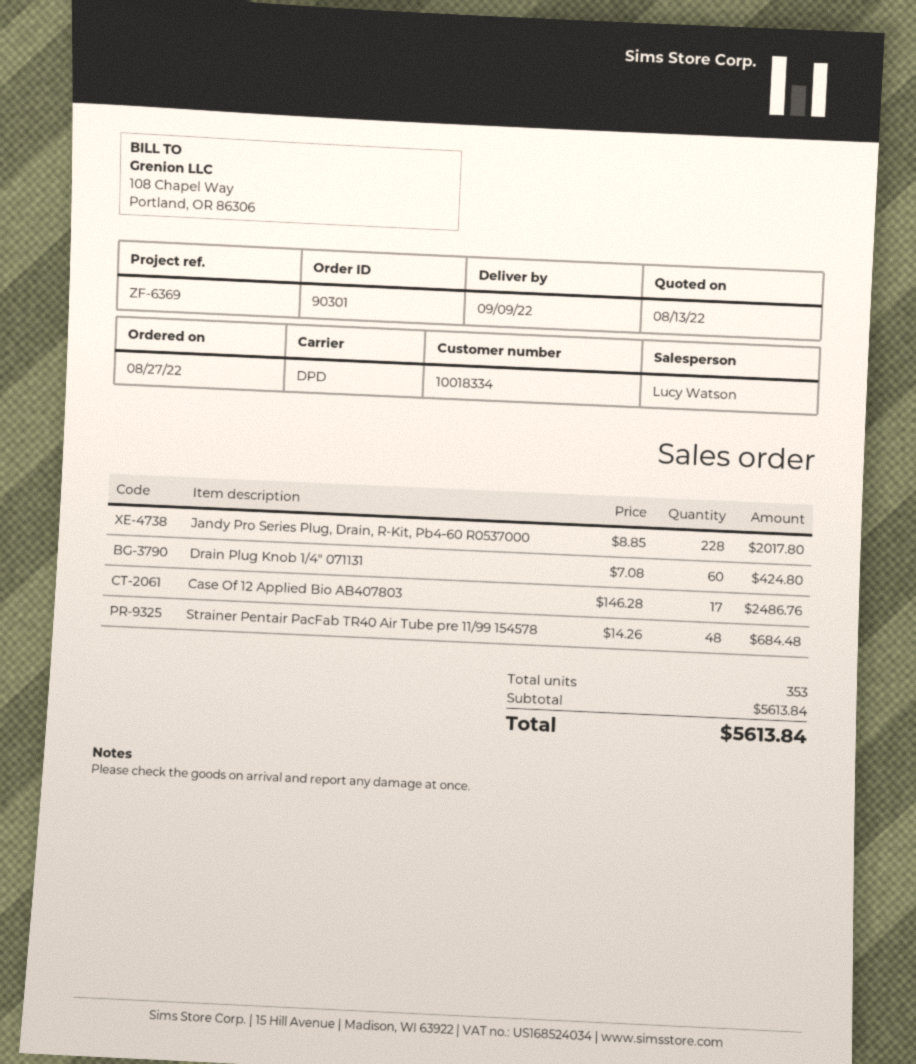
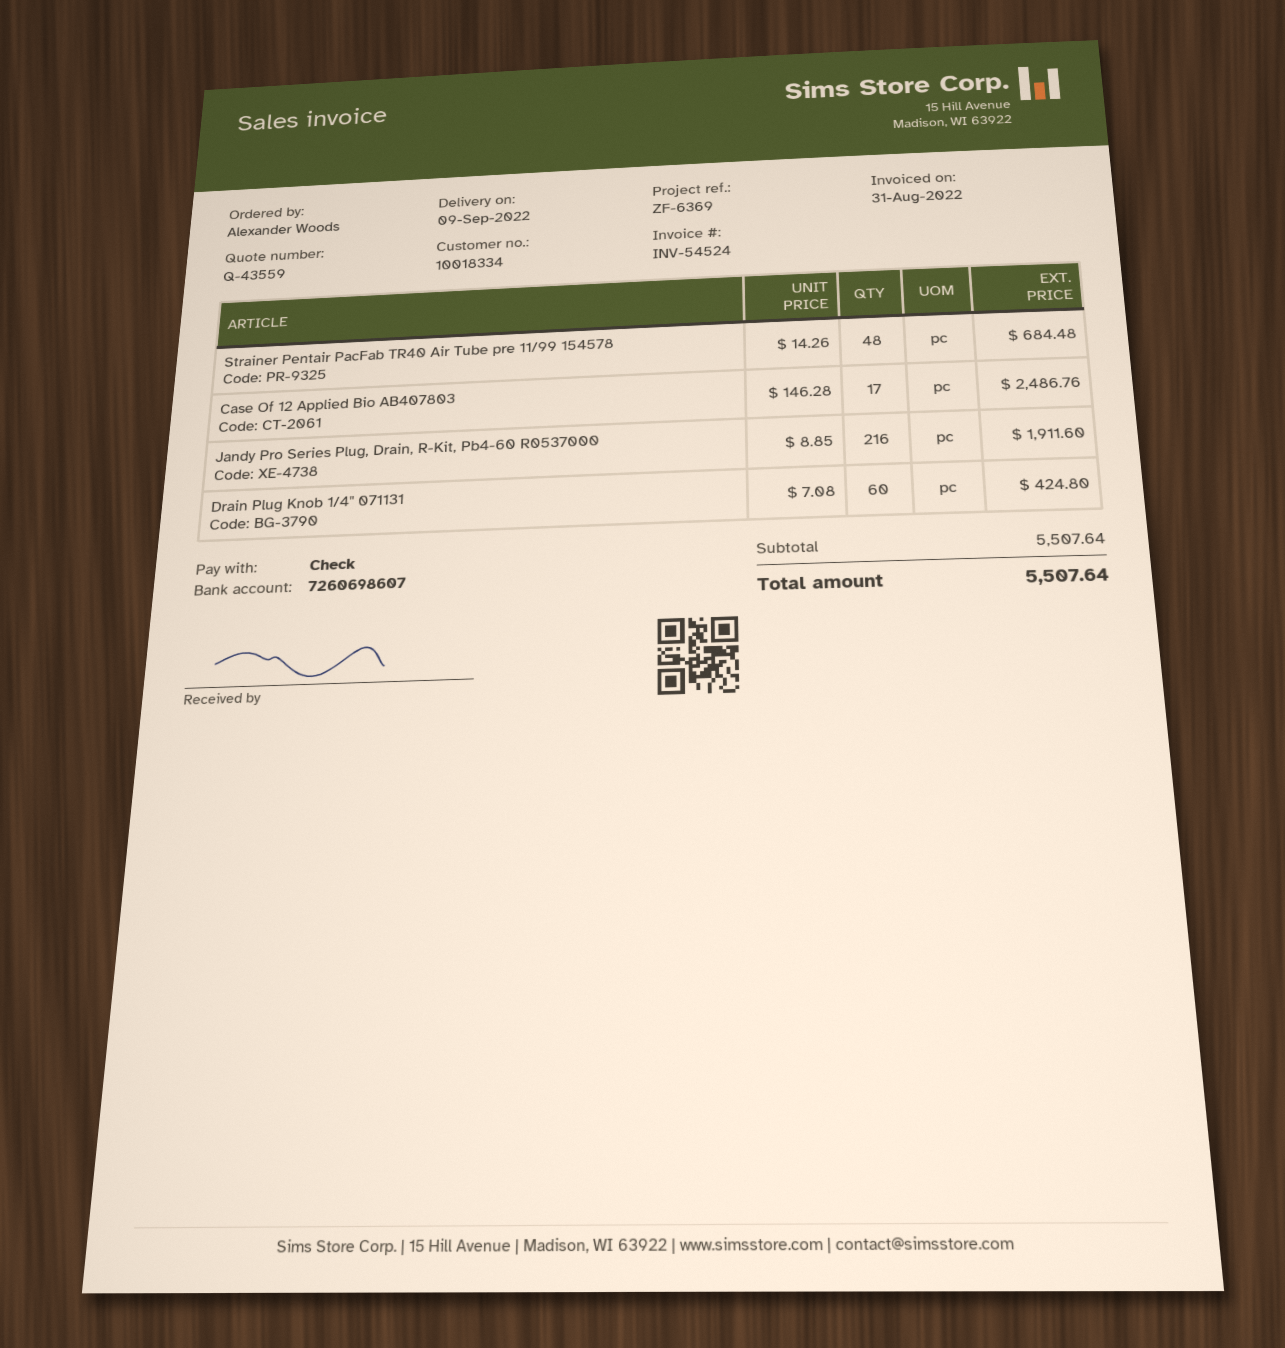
Jandy Pro Series Plug, Drain, R-Kit, Pb4-60 R0537000: 228 x 8.85 = 2017.80 -> 216 x 8.85 = 1911.60
subtotal: 5613.84 -> 5507.64
total: 5613.84 -> 5507.64

